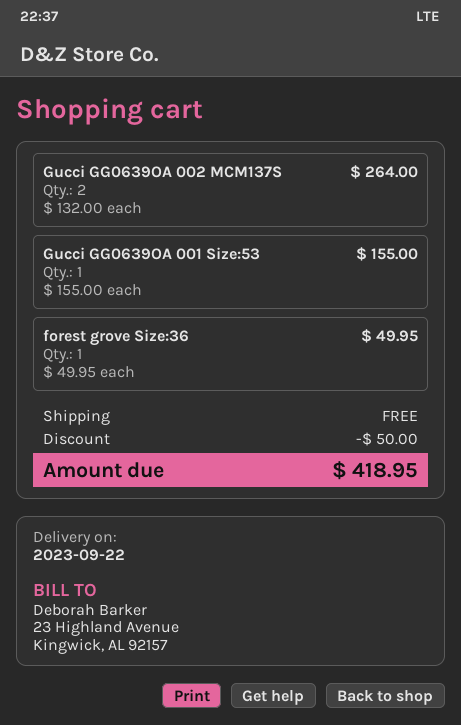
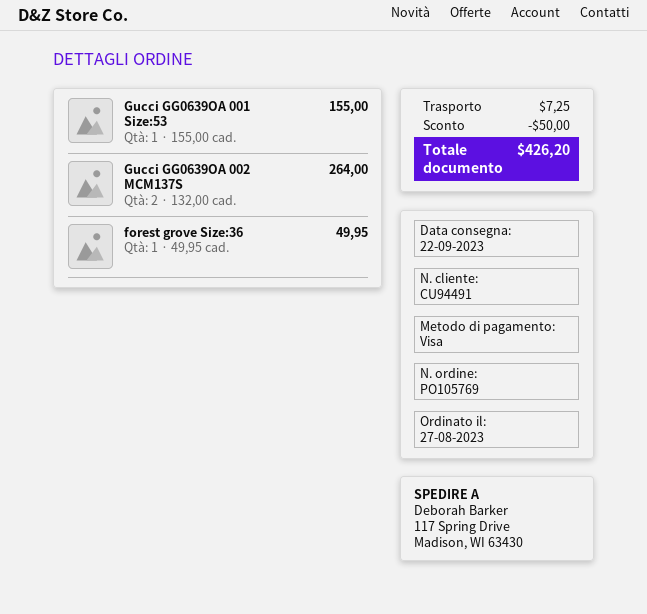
shipping: 0.00 -> 7.25
total: 418.95 -> 426.20

